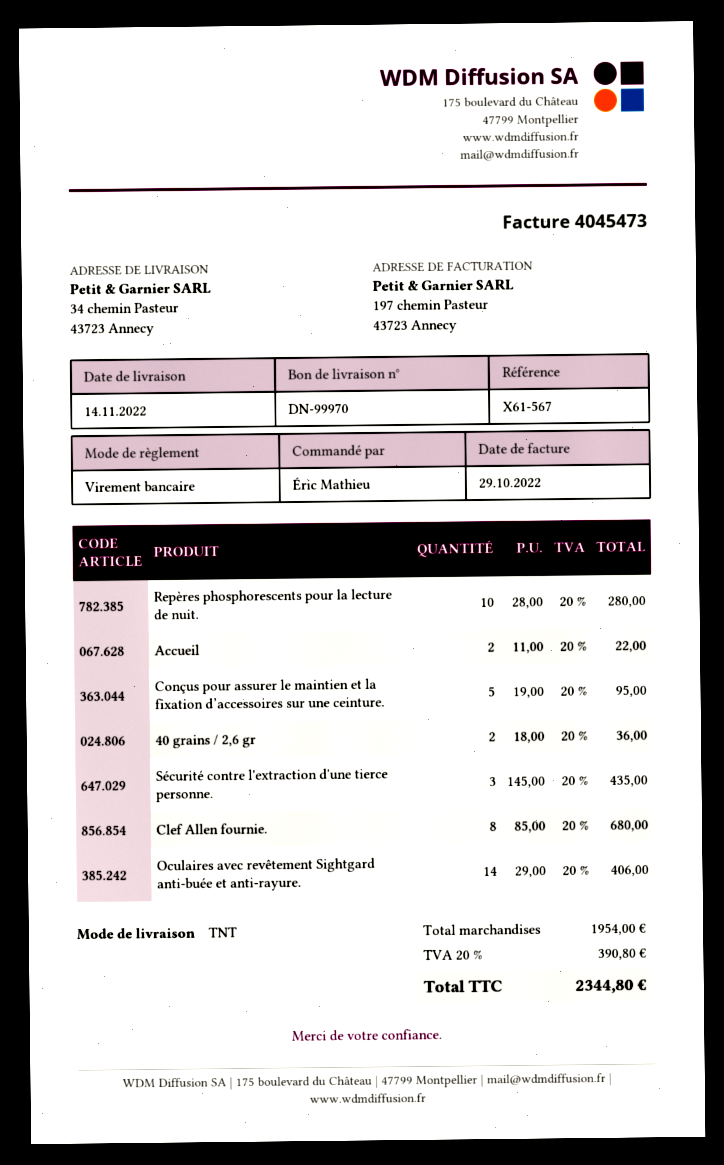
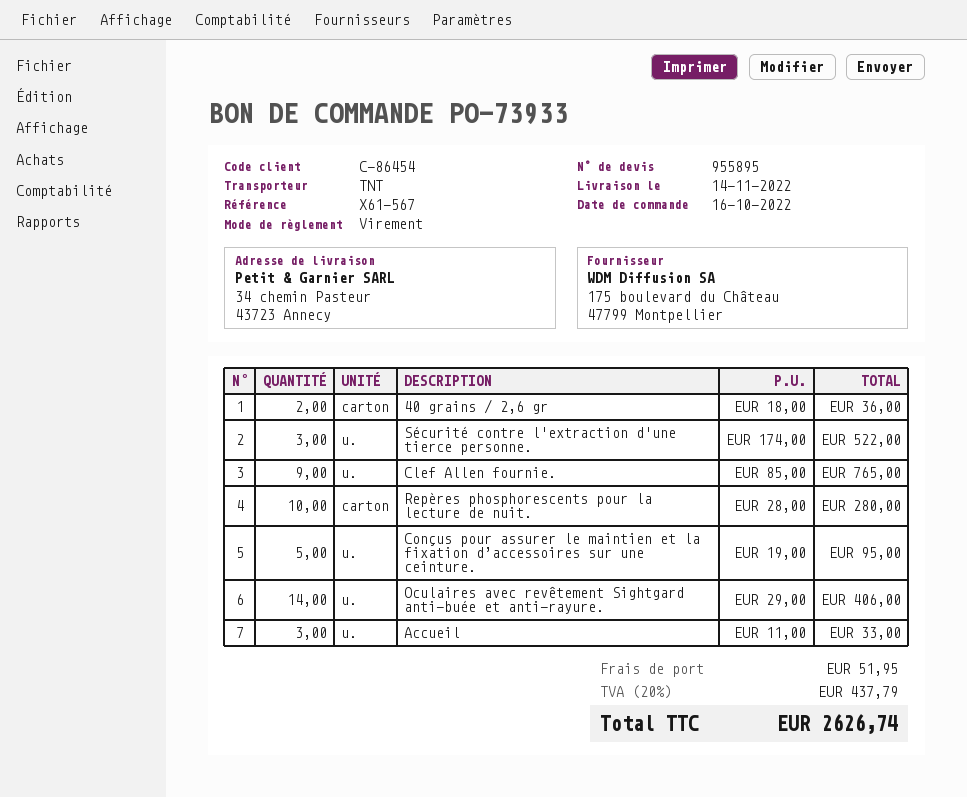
Accueil: 2 x 11.00 = 22.00 -> 3 x 11.00 = 33.00
Sécurité contre l'extraction d'une tierce personne.: 3 x 145.00 = 435.00 -> 3 x 174.00 = 522.00
Clef Allen fournie.: 8 x 85.00 = 680.00 -> 9 x 85.00 = 765.00
shipping: none -> 51.95
tax: 20% = 390.80 -> 20% = 437.79
total: 2344.80 -> 2626.74

